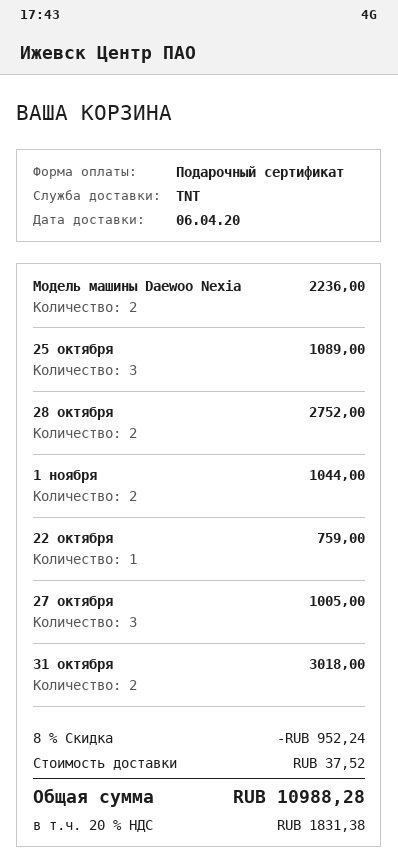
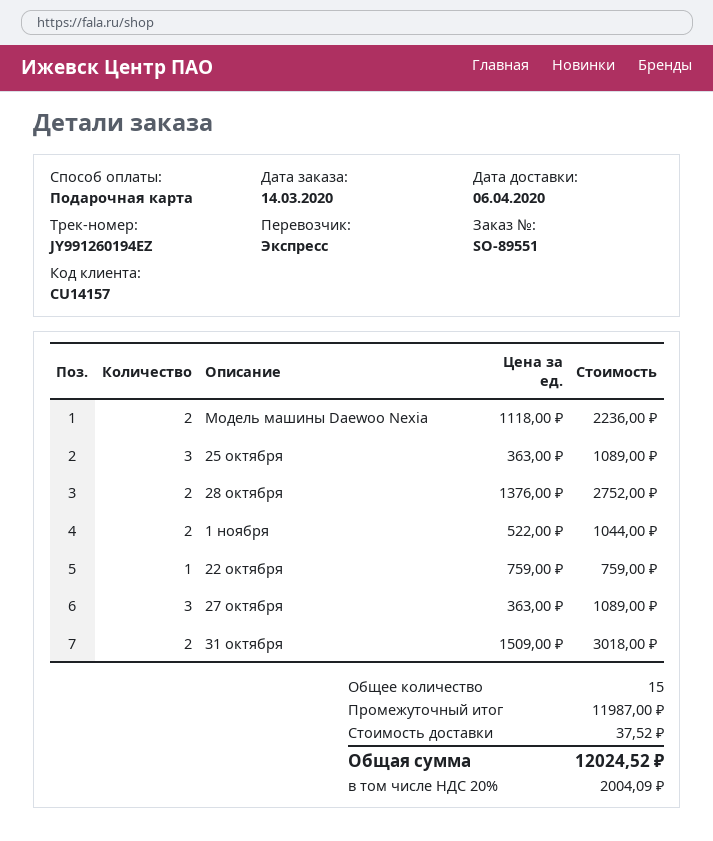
shipping method: TNT -> express
27 октября: 3 for 1005.00 -> 3 for 1089.00
discount: 8% = 952.24 -> none
tax: 20% = 1831.38 -> 20% = 2004.09
total: 10988.28 -> 12024.52

